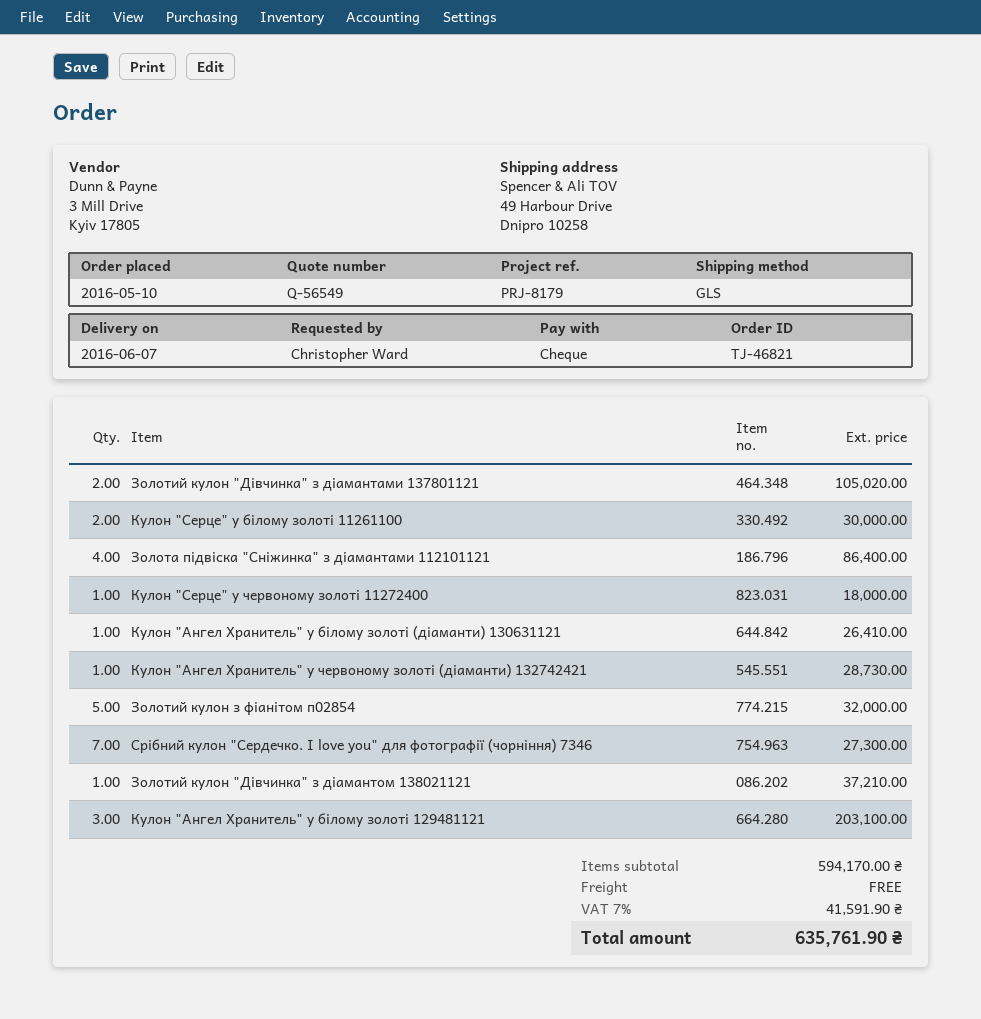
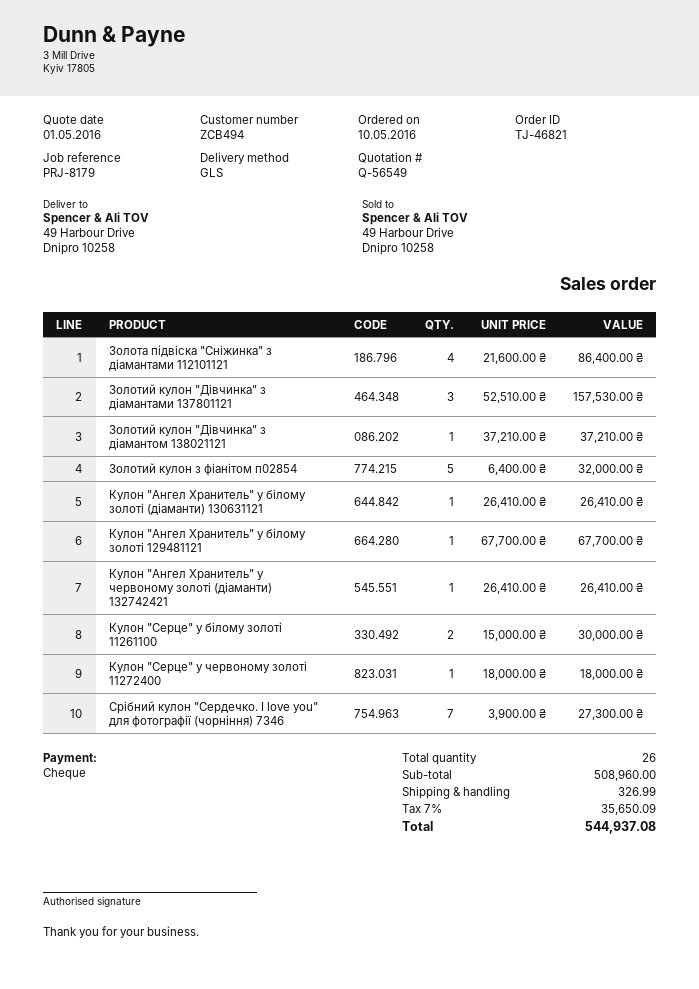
Золотий кулон "Дівчинка" з діамантами 137801121: 2 for 105020.00 -> 3 for 157530.00
Кулон "Ангел Хранитель" у червоному золоті (діаманти) 132742421: 1 for 28730.00 -> 1 for 26410.00
Кулон "Ангел Хранитель" у білому золоті 129481121: 3 for 203100.00 -> 1 for 67700.00
subtotal: 594170.00 -> 508960.00
shipping: 0.00 -> 326.99
tax: 7% = 41591.90 -> 7% = 35650.09
total: 635761.90 -> 544937.08

